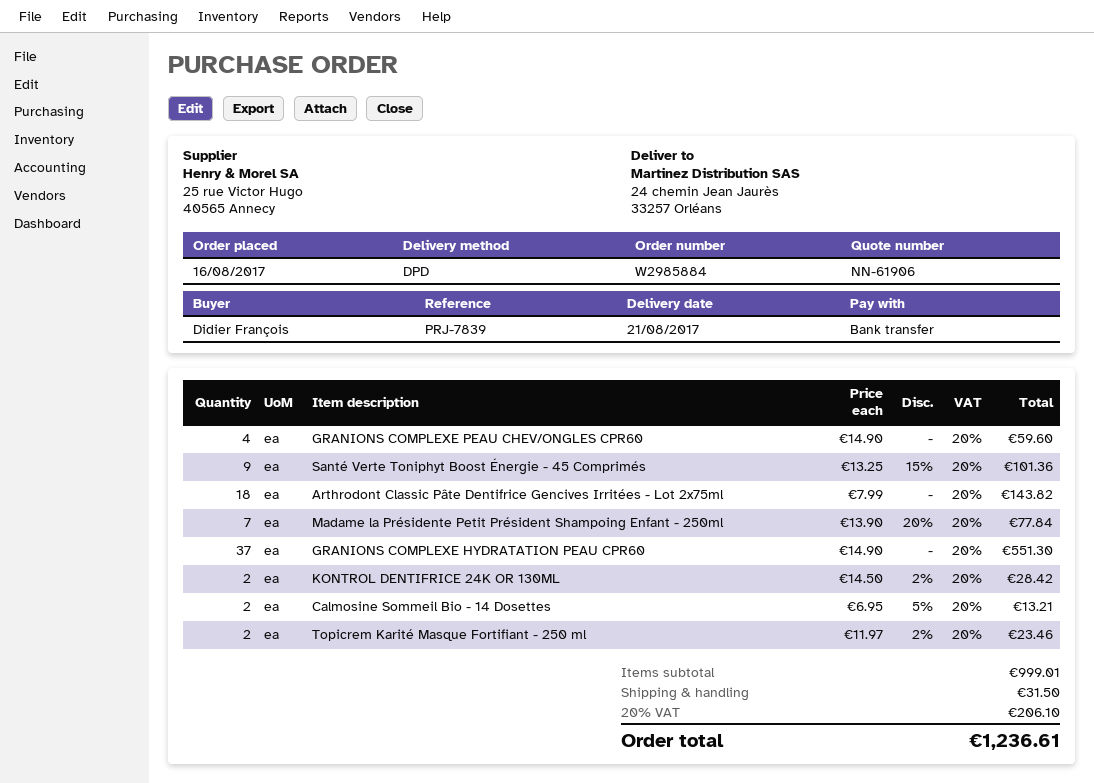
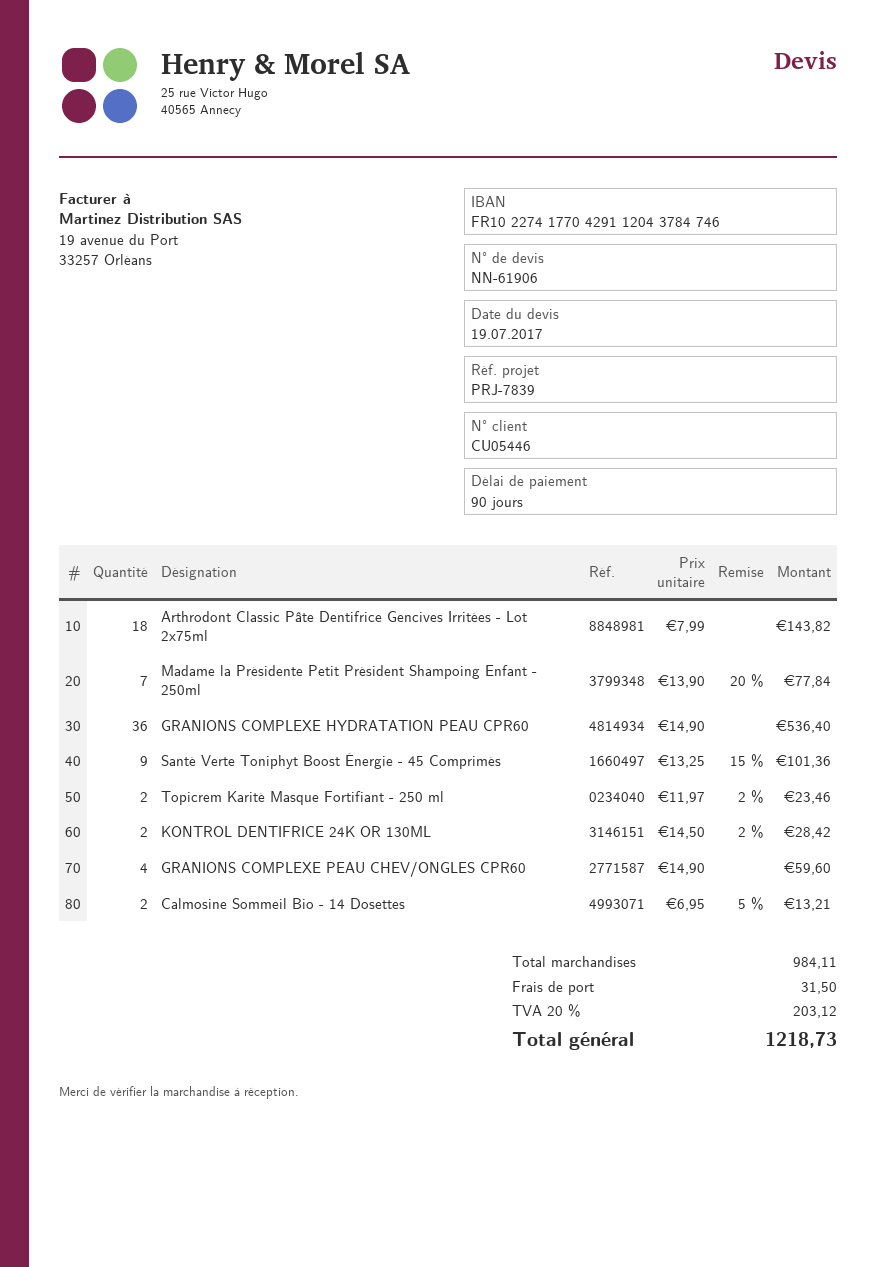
GRANIONS COMPLEXE HYDRATATION PEAU CPR60: 37 x 14.90 = 551.30 -> 36 x 14.90 = 536.40
subtotal: 999.01 -> 984.11
tax: 20% = 206.10 -> 20% = 203.12
total: 1236.61 -> 1218.73

